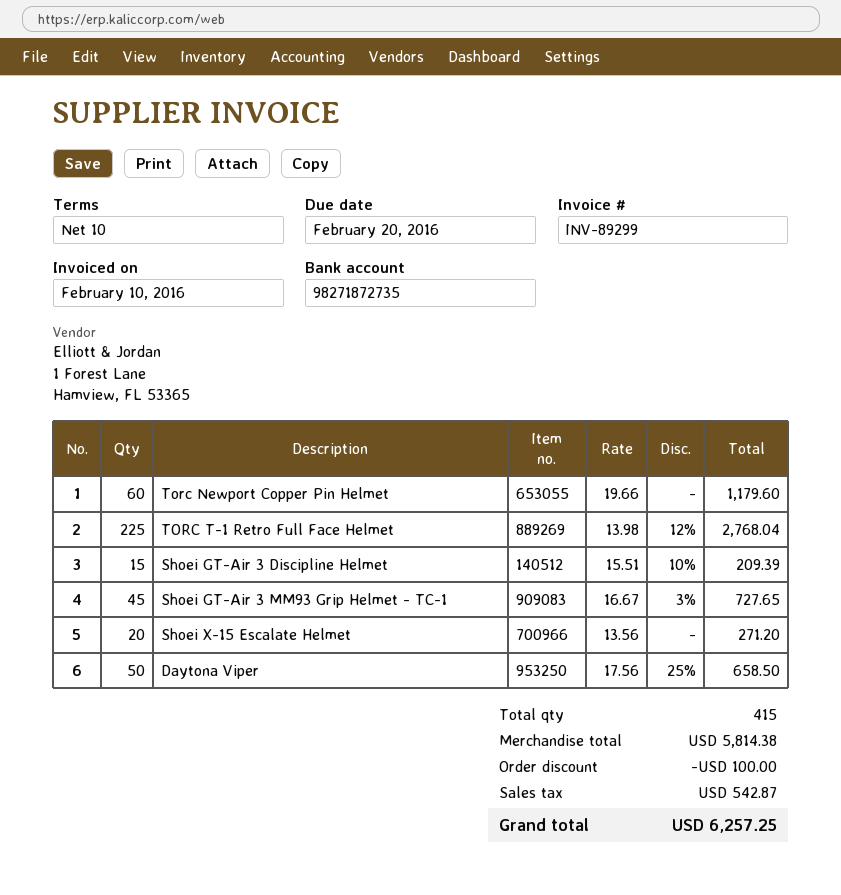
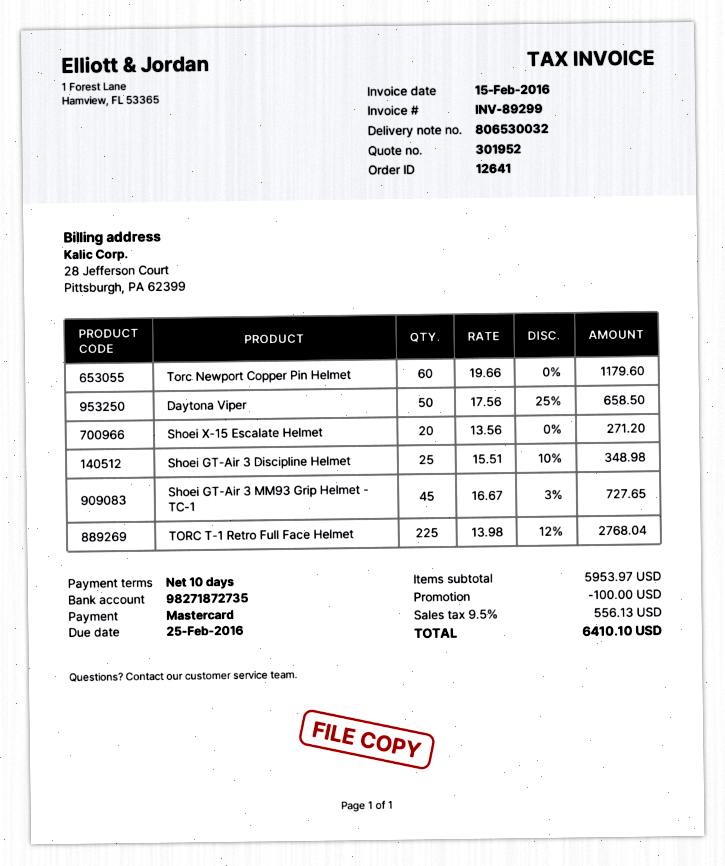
invoice date: 2016-02-10 -> 2016-02-15
due date: 2016-02-20 -> 2016-02-25
Shoei GT-Air 3 Discipline Helmet: 15 x 15.51 - 10% = 209.39 -> 25 x 15.51 - 10% = 348.98
subtotal: 5814.38 -> 5953.97
tax: 542.87 -> 556.13
total: 6257.25 -> 6410.10

